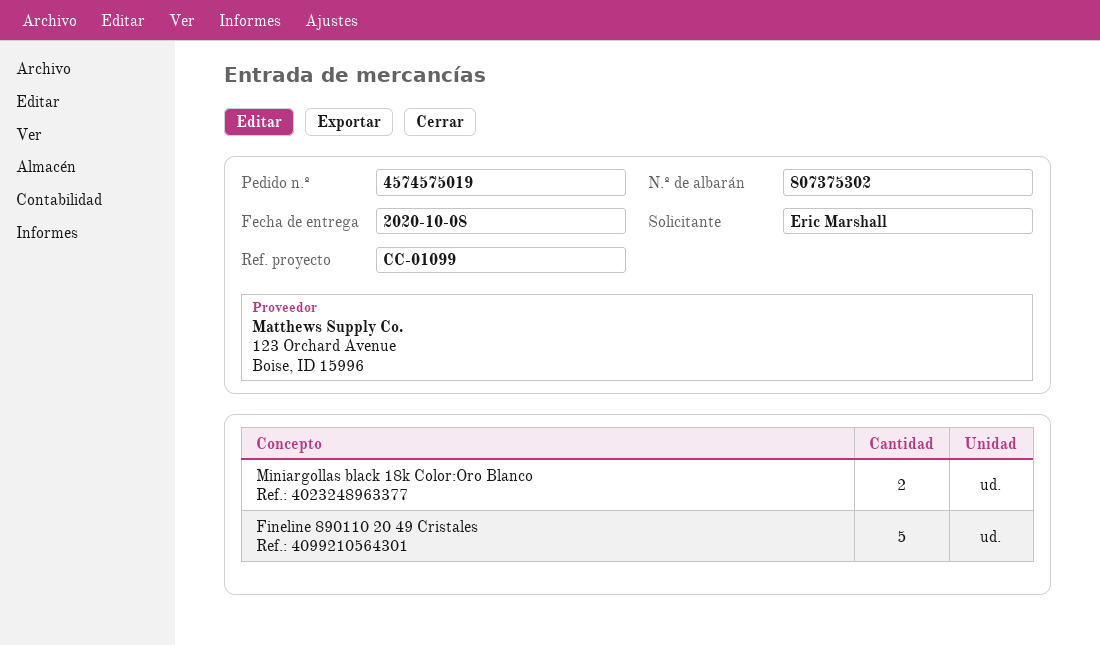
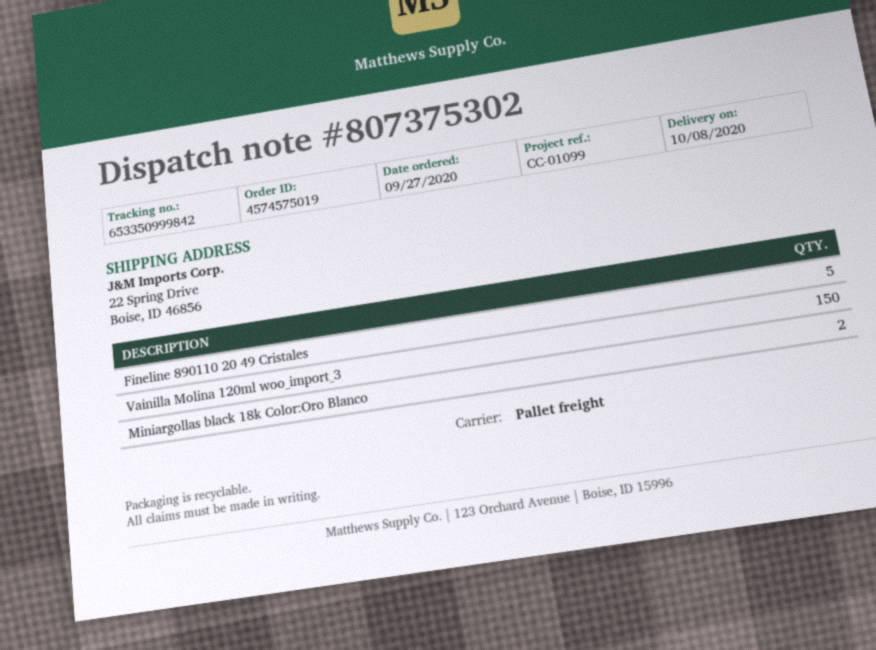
Vainilla Molina 120ml woo_import_3: none -> 150

